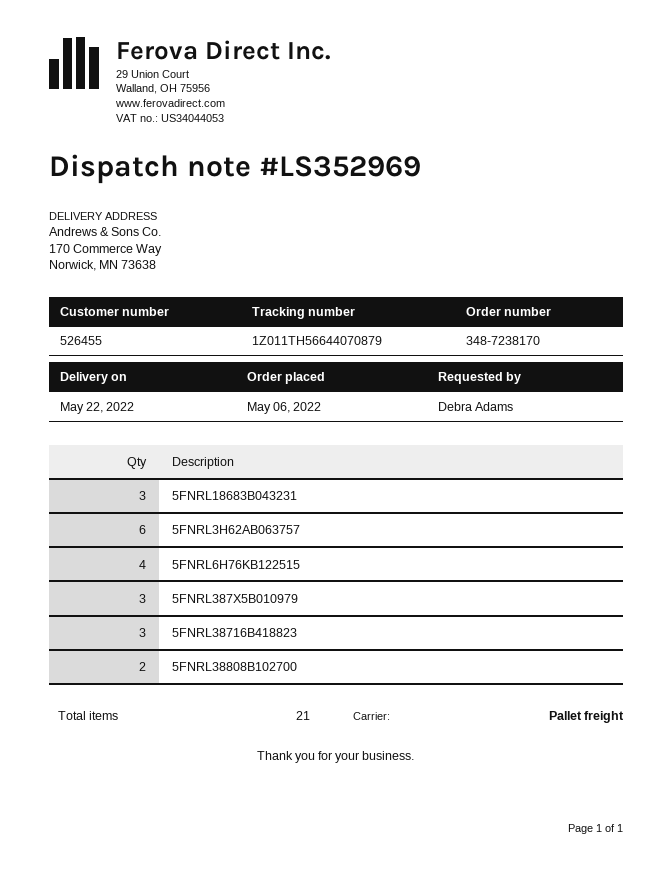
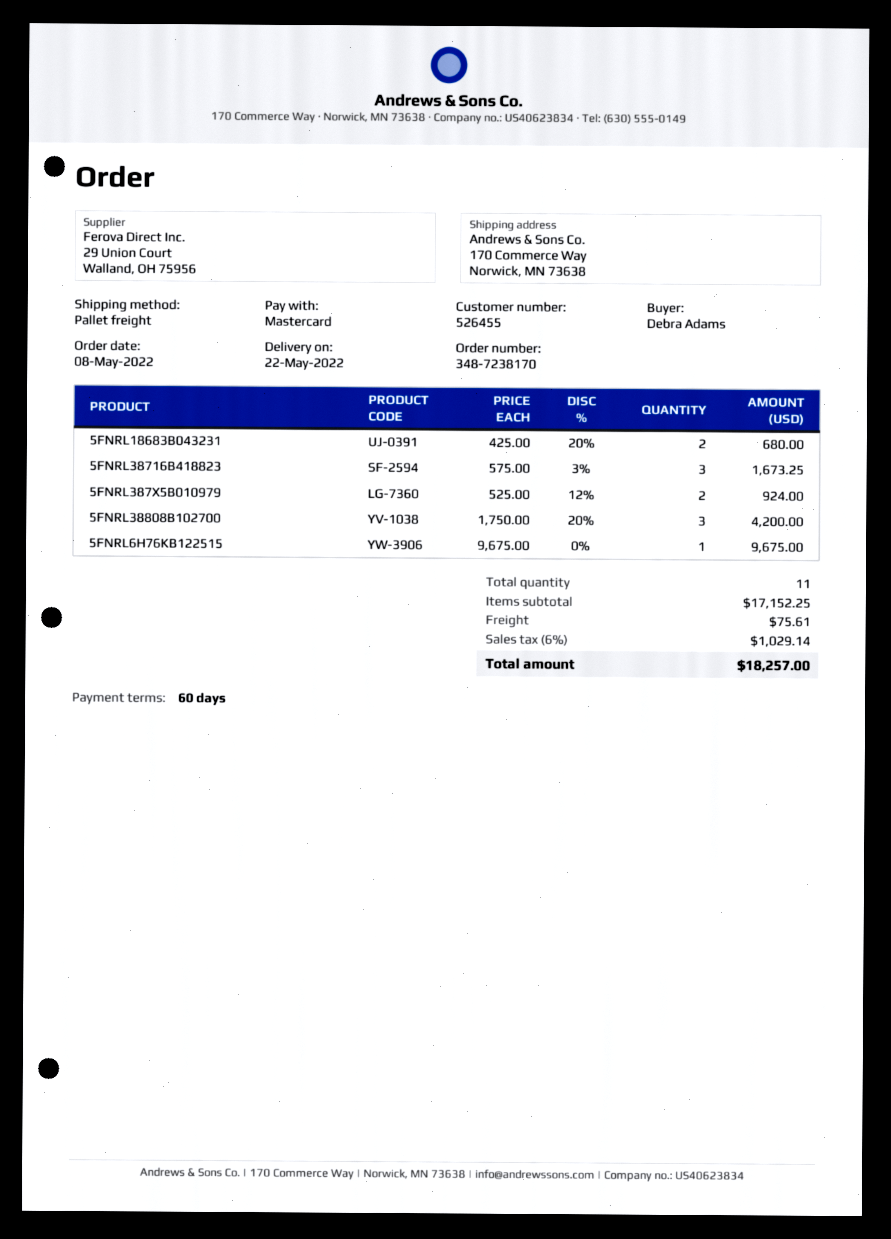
order date: 2022-05-06 -> 2022-05-08
5FNRL18683B043231: 3 -> 2
5FNRL3H62AB063757: 6 -> none
5FNRL6H76KB122515: 4 -> 1
5FNRL387X5B010979: 3 -> 2
5FNRL38808B102700: 2 -> 3
total quantity: 21 -> 11

